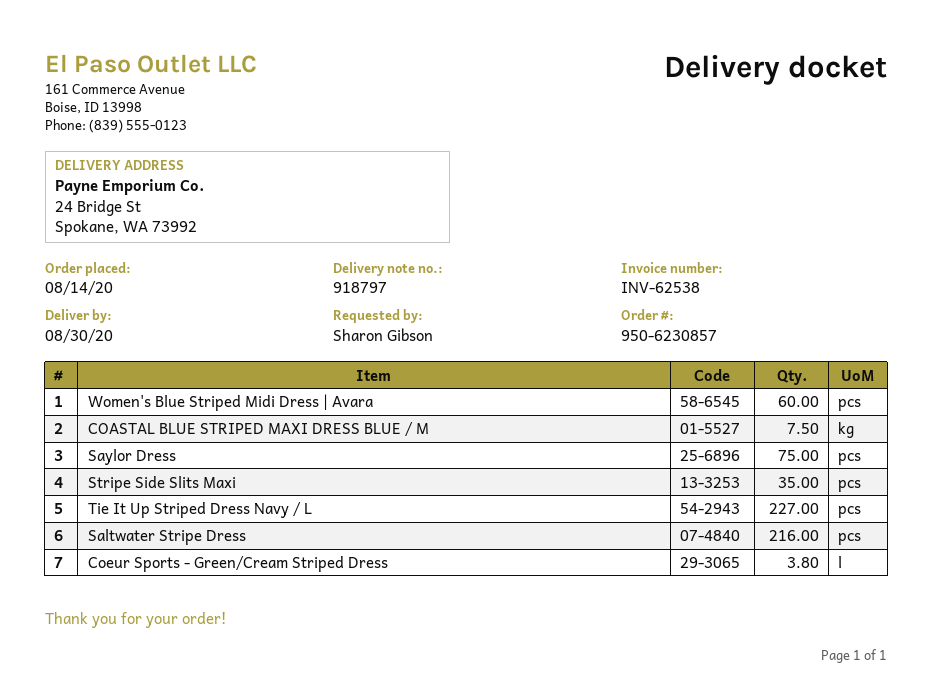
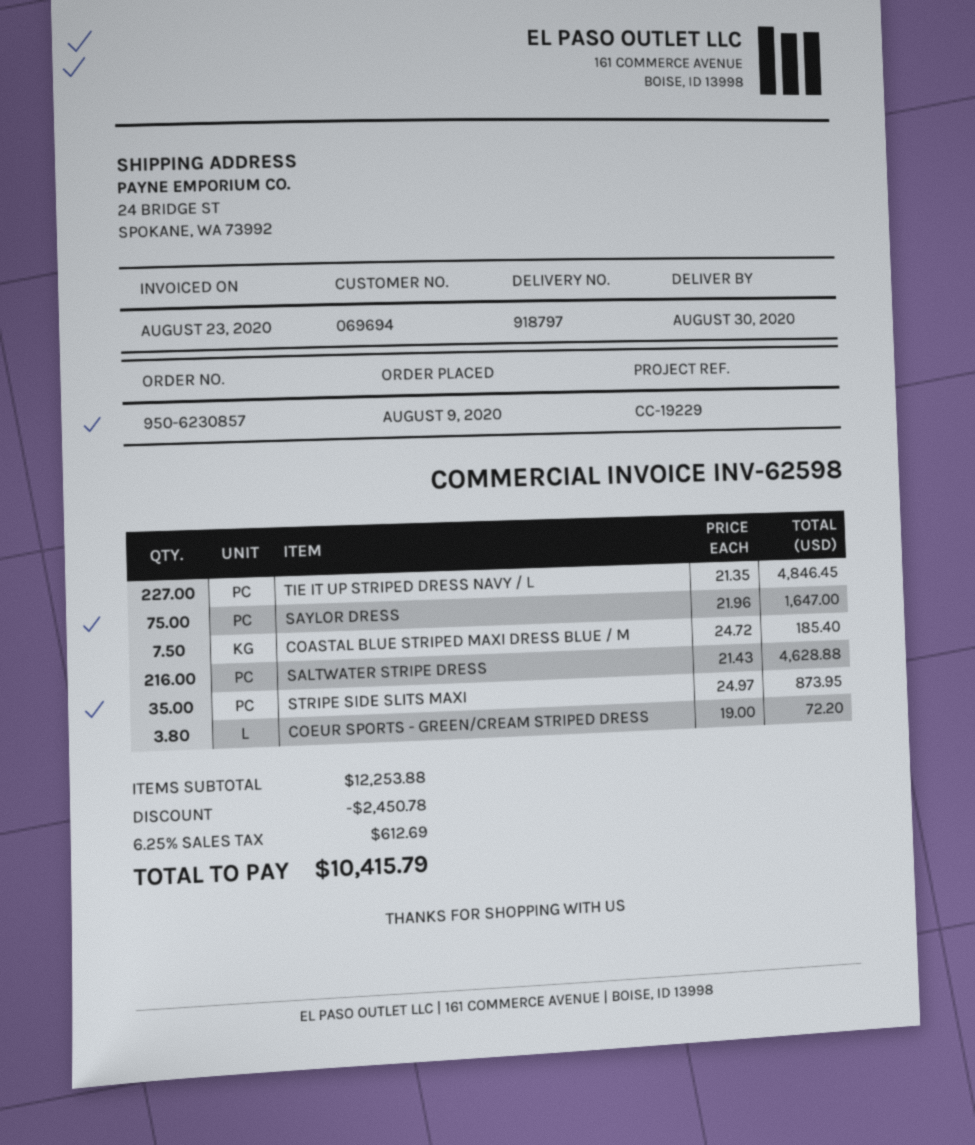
order date: 2020-08-14 -> 2020-08-09
invoice number: INV-62538 -> INV-62598
Women's Blue Striped Midi Dress | Avara: 60 -> none

